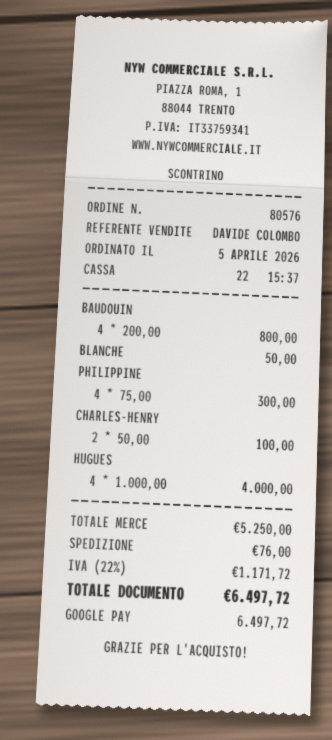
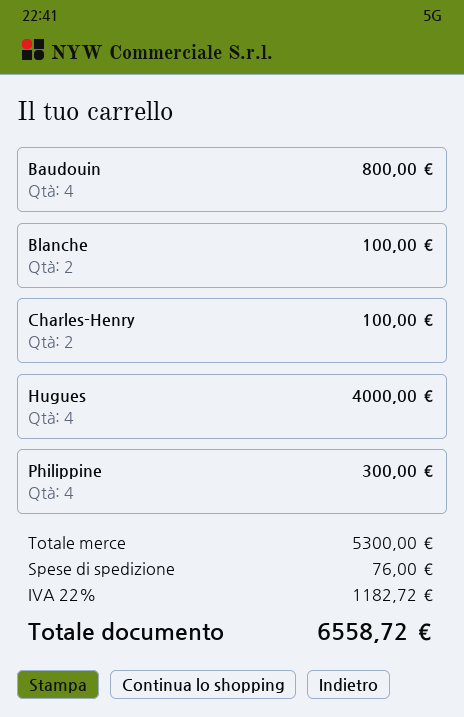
BLANCHE: 1 for 50.00 -> 2 for 100.00
subtotal: 5250.00 -> 5300.00
tax: 22% = 1171.72 -> 22% = 1182.72
total: 6497.72 -> 6558.72

